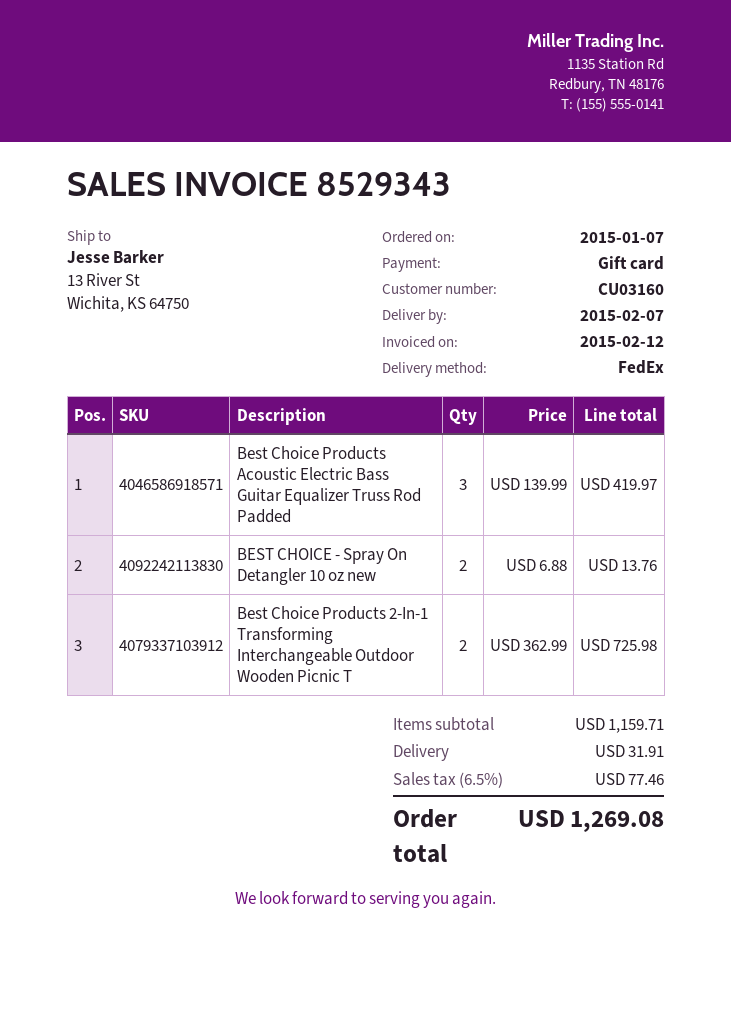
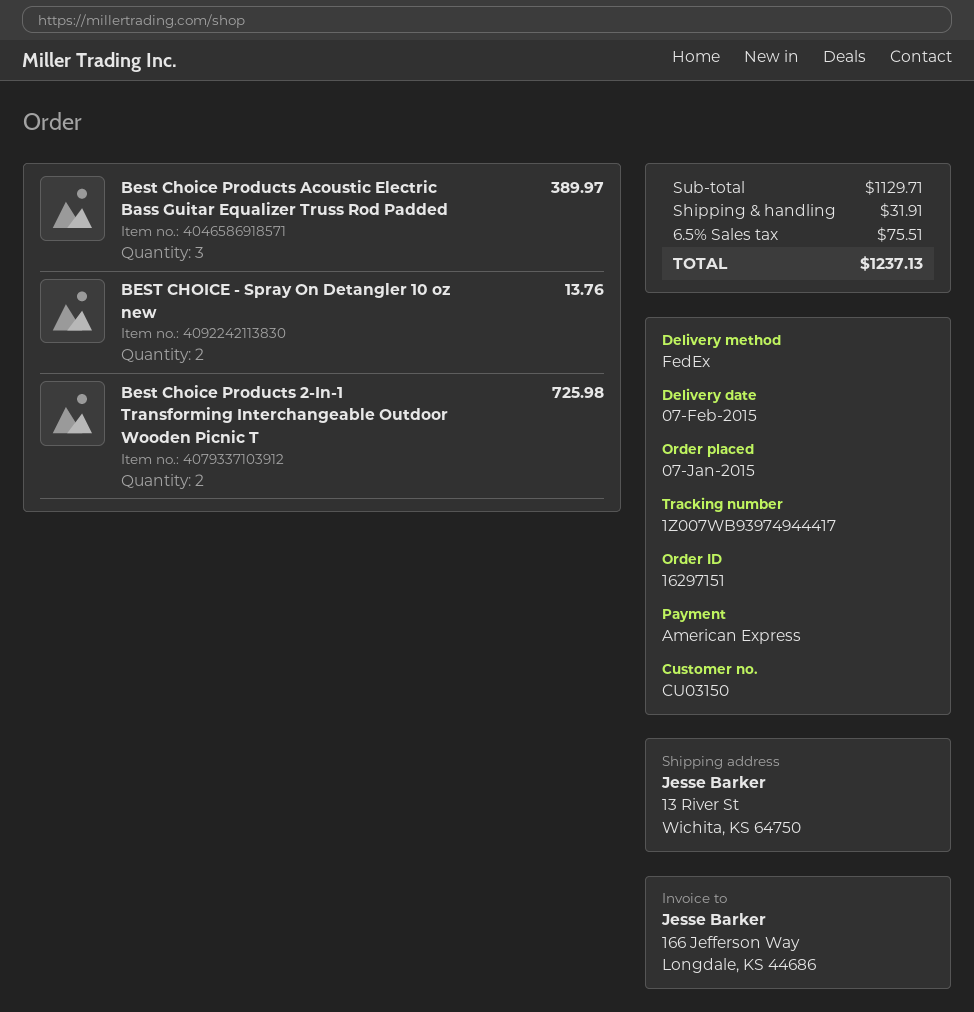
customer number: CU03160 -> CU03150
payment method: gift card -> American Express
Best Choice Products Acoustic Electric Bass Guitar Equalizer Truss Rod Padded: 3 for 419.97 -> 3 for 389.97
subtotal: 1159.71 -> 1129.71
tax: 6.5% = 77.46 -> 6.5% = 75.51
total: 1269.08 -> 1237.13

